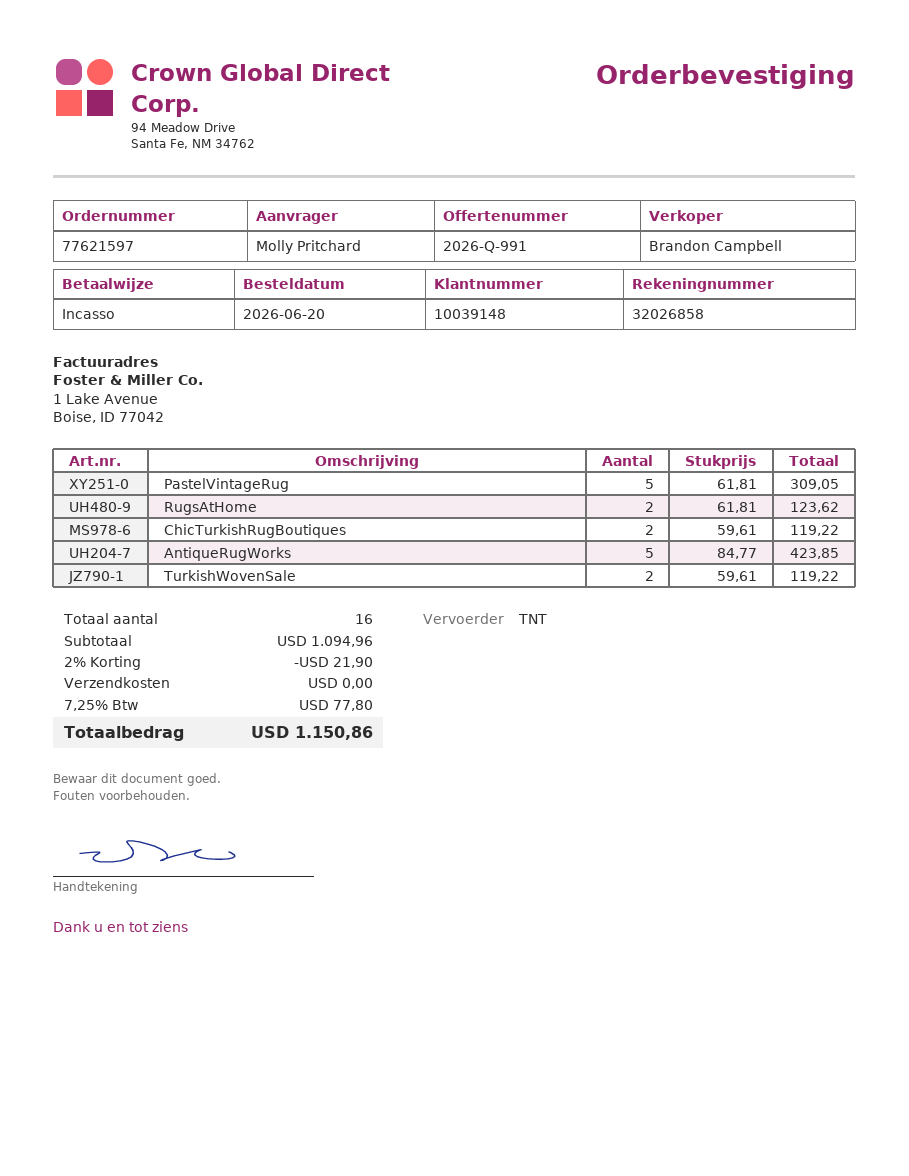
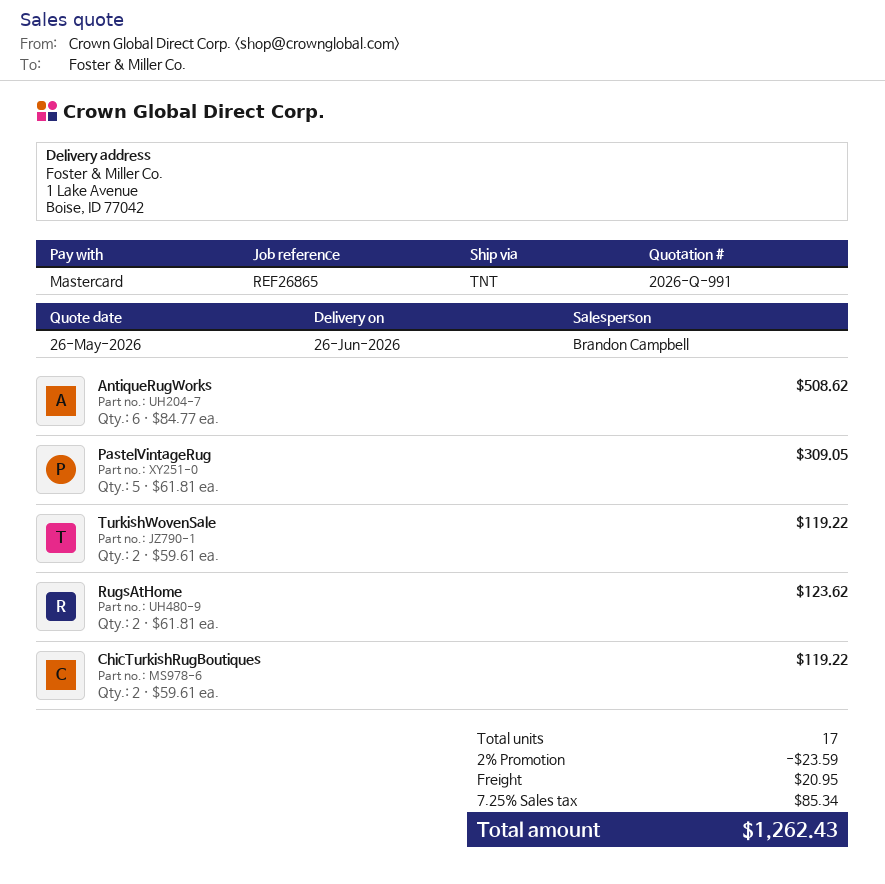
payment method: direct debit -> Mastercard
AntiqueRugWorks: 5 x 84.77 = 423.85 -> 6 x 84.77 = 508.62
total quantity: 16 -> 17
discount: 2% = 21.90 -> 2% = 23.59
shipping: 0.00 -> 20.95
tax: 7.25% = 77.80 -> 7.25% = 85.34
total: 1150.86 -> 1262.43

